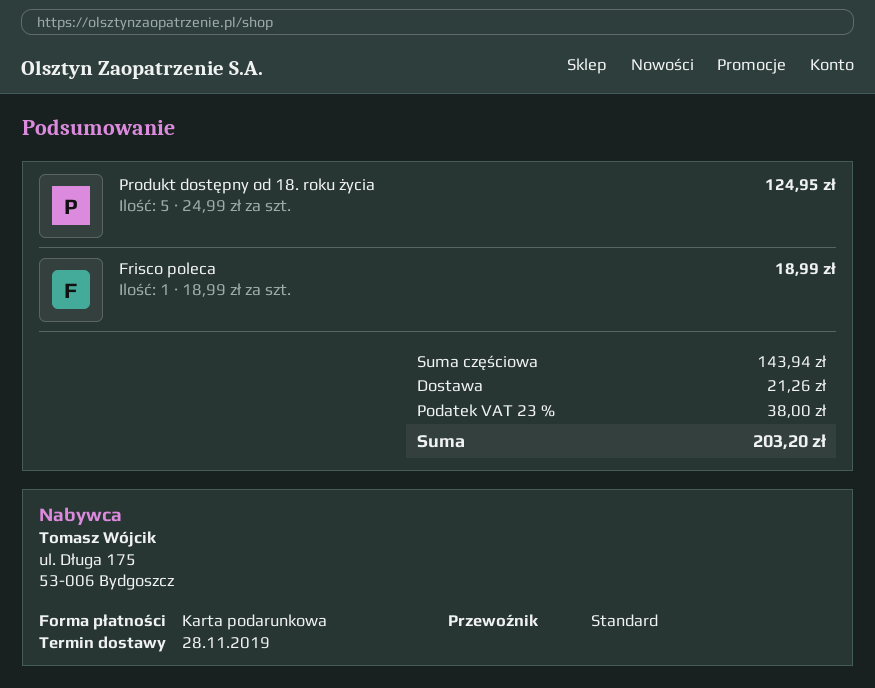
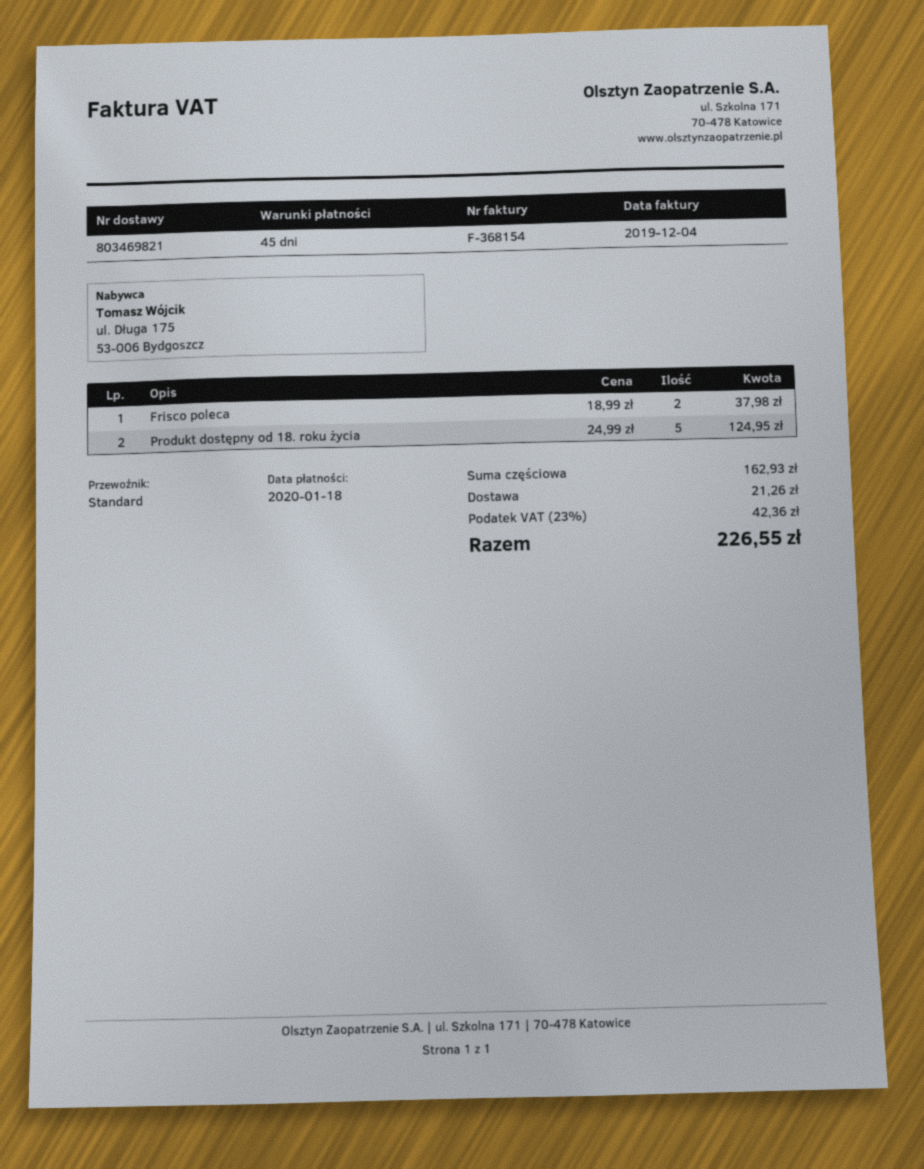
Frisco poleca: 1 x 18.99 = 18.99 -> 2 x 18.99 = 37.98
subtotal: 143.94 -> 162.93
tax: 23% = 38.00 -> 23% = 42.36
total: 203.20 -> 226.55

